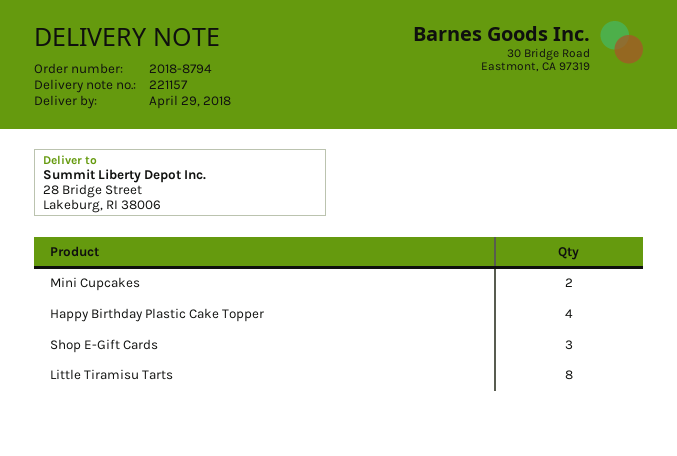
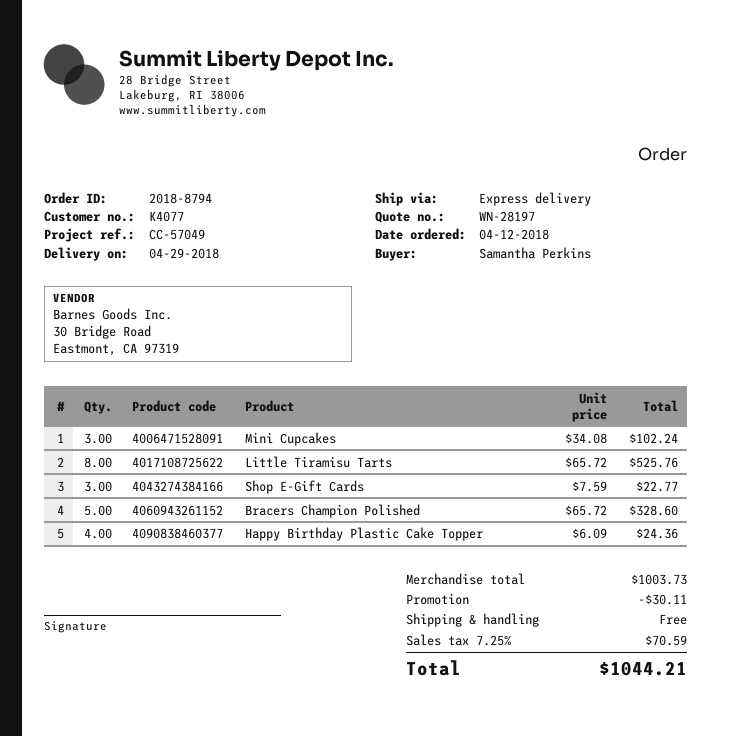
Mini Cupcakes: 2 -> 3
Bracers Champion Polished: none -> 5

